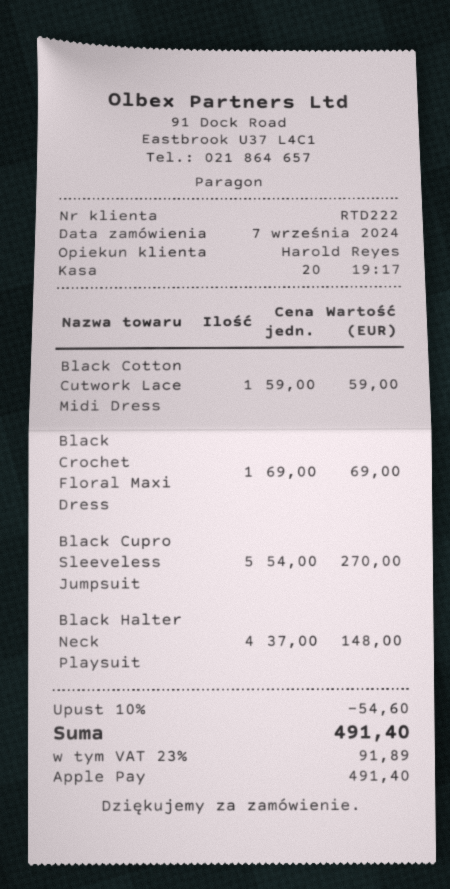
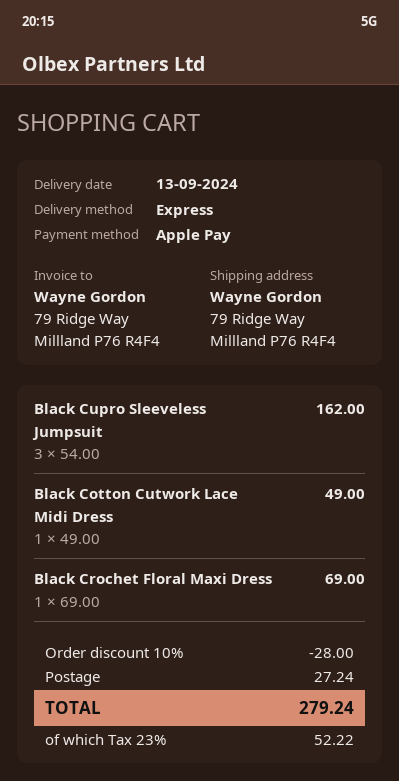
Black Cotton Cutwork Lace Midi Dress: 1 x 59.00 = 59.00 -> 1 x 49.00 = 49.00
Black Cupro Sleeveless Jumpsuit: 5 x 54.00 = 270.00 -> 3 x 54.00 = 162.00
Black Halter Neck Playsuit: 4 x 37.00 = 148.00 -> none
discount: 10% = 54.60 -> 10% = 28.00
shipping: none -> 27.24
tax: 23% = 91.89 -> 23% = 52.22
total: 491.40 -> 279.24

